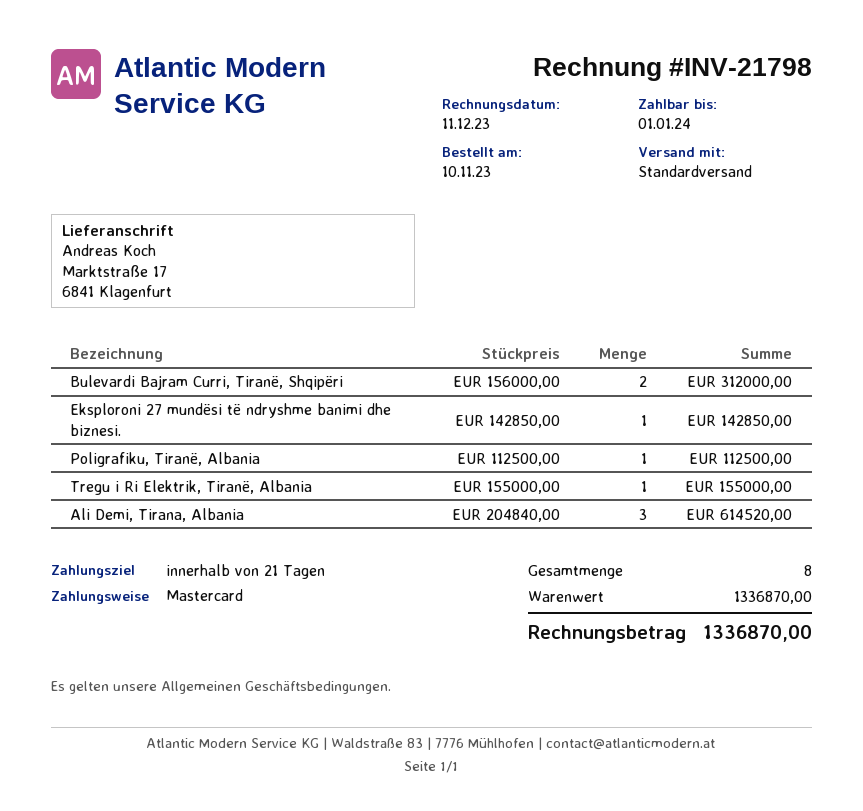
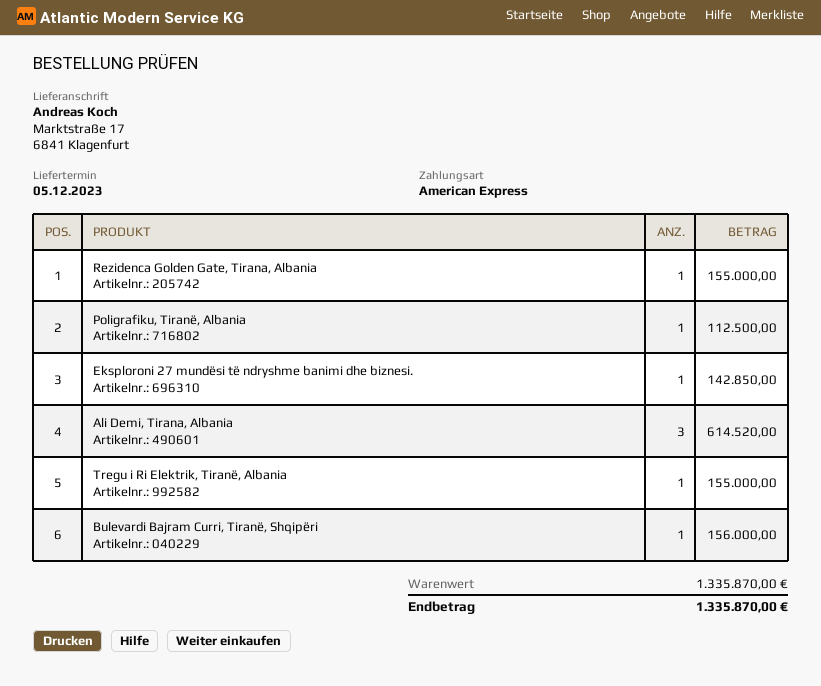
payment method: Mastercard -> American Express
Bulevardi Bajram Curri, Tiranë, Shqipëri: 2 for 312000.00 -> 1 for 156000.00
Rezidenca Golden Gate, Tirana, Albania: none -> 1 for 155000.00
subtotal: 1336870.00 -> 1335870.00
total: 1336870.00 -> 1335870.00

